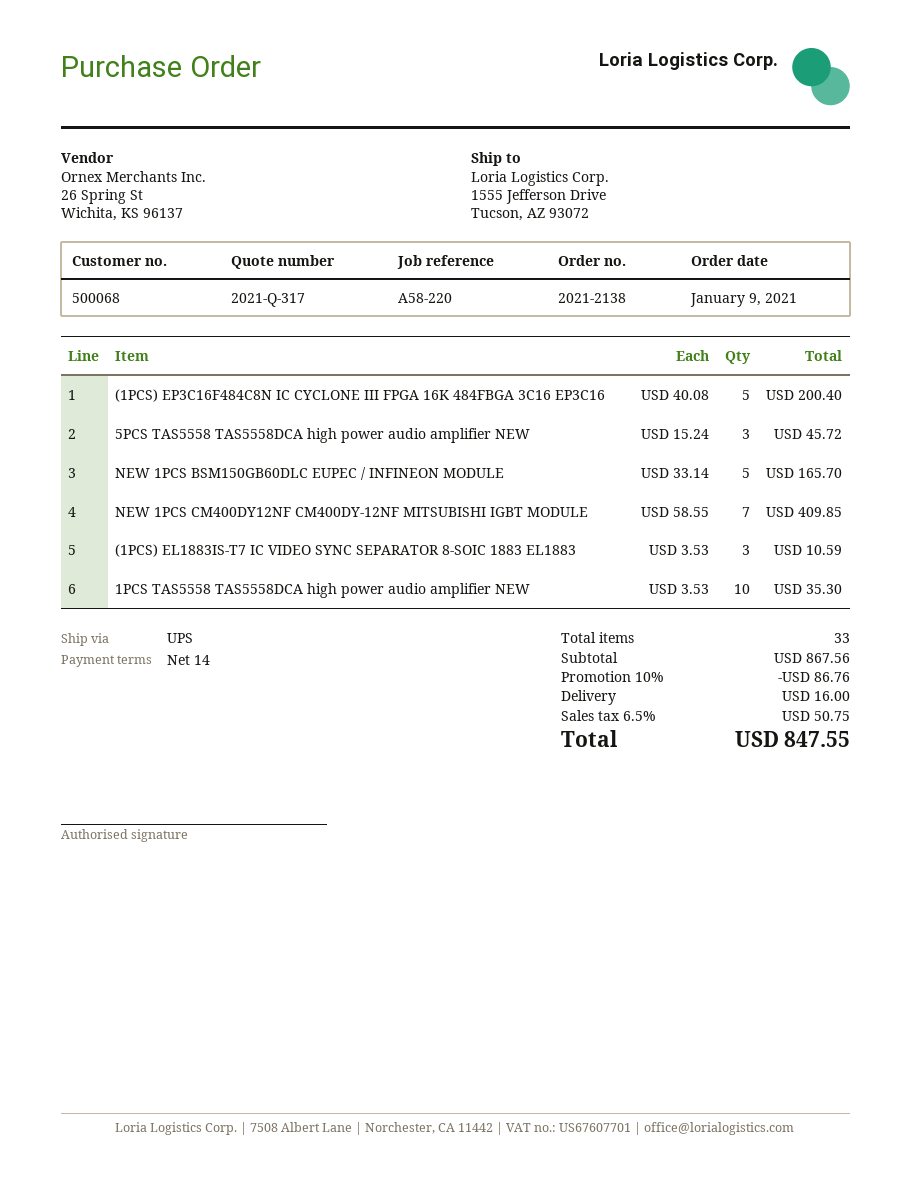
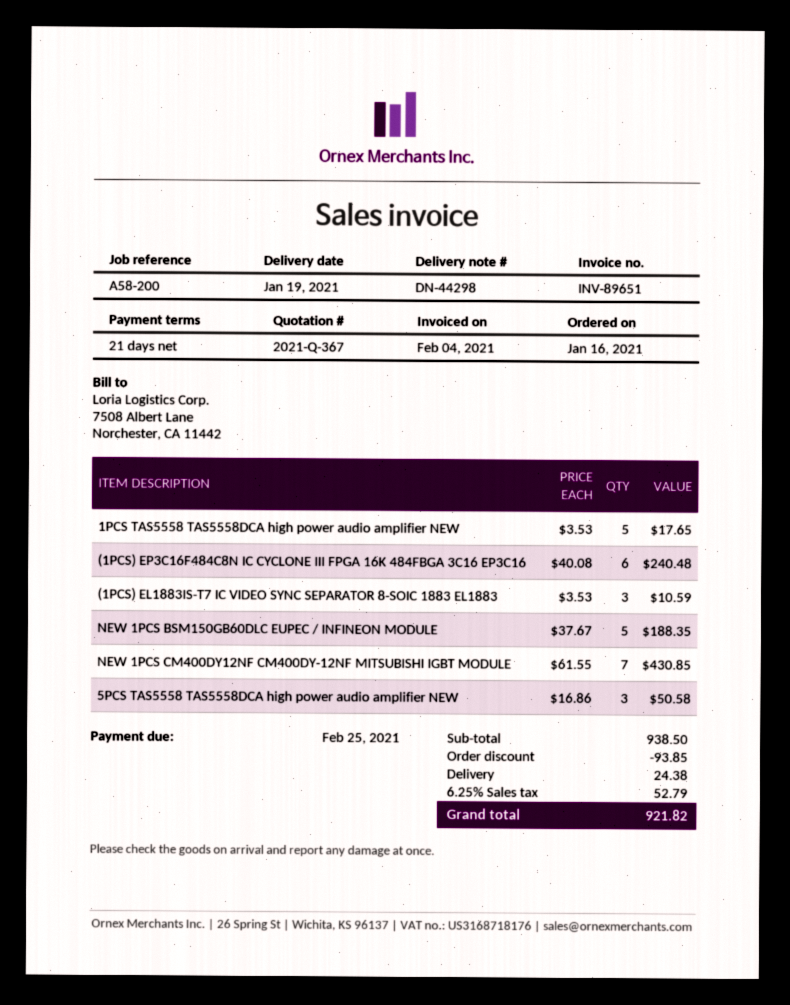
quote number: 2021-Q-317 -> 2021-Q-367
order date: 2021-01-09 -> 2021-01-16
payment terms: 14 days -> 21 days
reference: A58-220 -> A58-200
(1PCS) EP3C16F484C8N IC CYCLONE III FPGA 16K 484FBGA 3C16 EP3C16: 5 x 40.08 = 200.40 -> 6 x 40.08 = 240.48
5PCS TAS5558 TAS5558DCA high power audio amplifier NEW: 3 x 15.24 = 45.72 -> 3 x 16.86 = 50.58
NEW 1PCS BSM150GB60DLC EUPEC / INFINEON MODULE: 5 x 33.14 = 165.70 -> 5 x 37.67 = 188.35
NEW 1PCS CM400DY12NF CM400DY-12NF MITSUBISHI IGBT MODULE: 7 x 58.55 = 409.85 -> 7 x 61.55 = 430.85
1PCS TAS5558 TAS5558DCA high power audio amplifier NEW: 10 x 3.53 = 35.30 -> 5 x 3.53 = 17.65
subtotal: 867.56 -> 938.50
discount: 86.76 -> 93.85
shipping: 16.00 -> 24.38
tax: 6.5% = 50.75 -> 6.25% = 52.79
total: 847.55 -> 921.82

